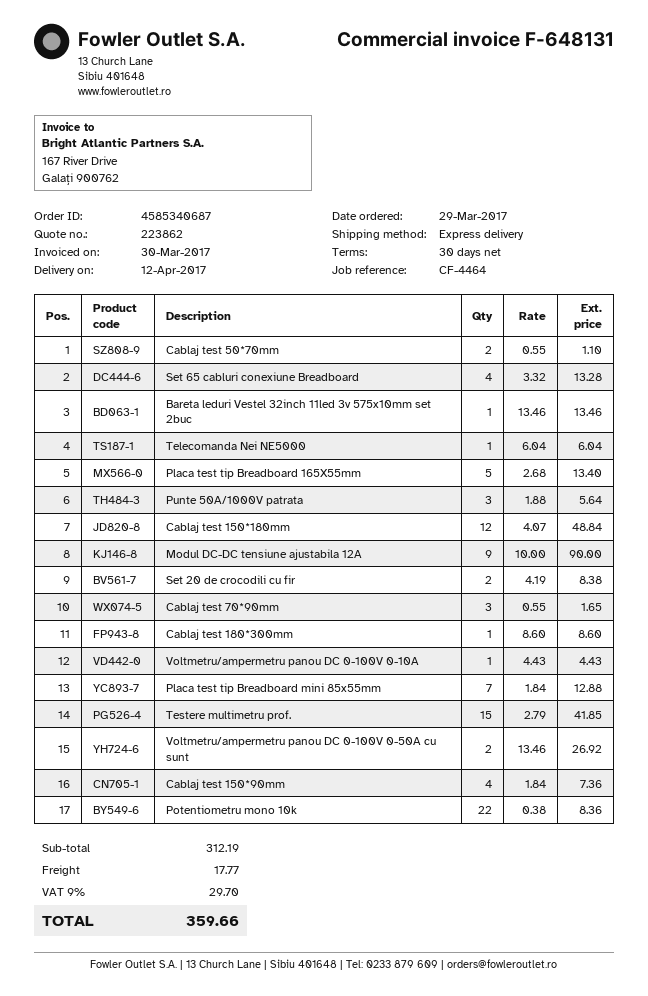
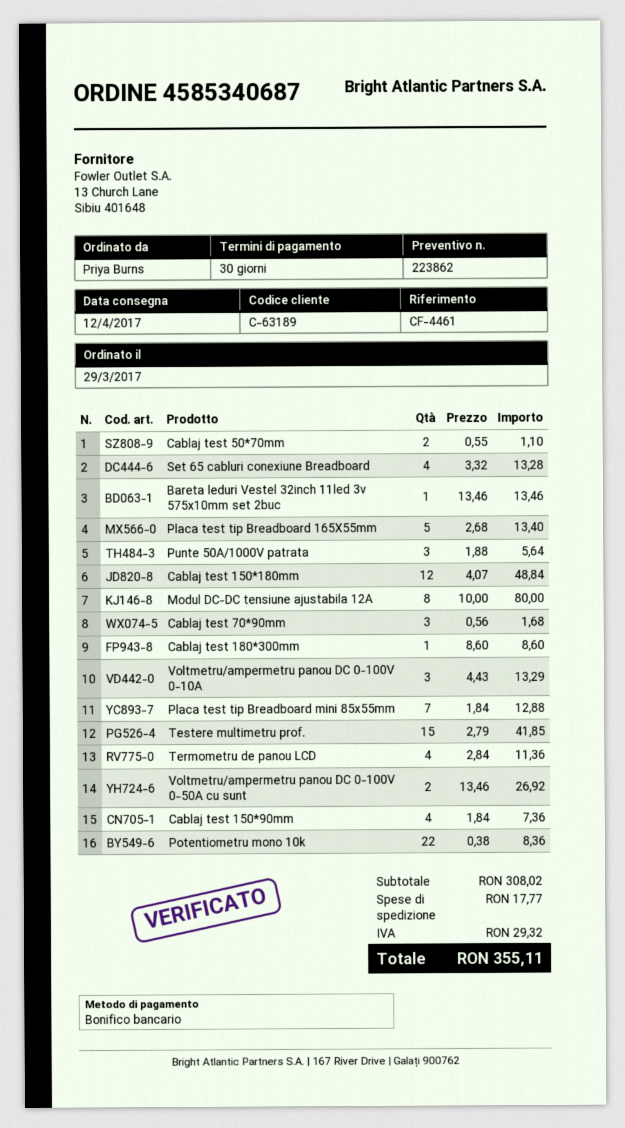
reference: CF-4464 -> CF-4461
Telecomanda Nei NE5000: 1 x 6.04 = 6.04 -> none
Modul DC-DC tensiune ajustabila 12A: 9 x 10.00 = 90.00 -> 8 x 10.00 = 80.00
Set 20 de crocodili cu fir: 2 x 4.19 = 8.38 -> none
Cablaj test 70*90mm: 3 x 0.55 = 1.65 -> 3 x 0.56 = 1.68
Voltmetru/ampermetru panou DC 0-100V 0-10A: 1 x 4.43 = 4.43 -> 3 x 4.43 = 13.29
Termometru de panou LCD: none -> 4 x 2.84 = 11.36
subtotal: 312.19 -> 308.02
tax: 29.70 -> 29.32
total: 359.66 -> 355.11

